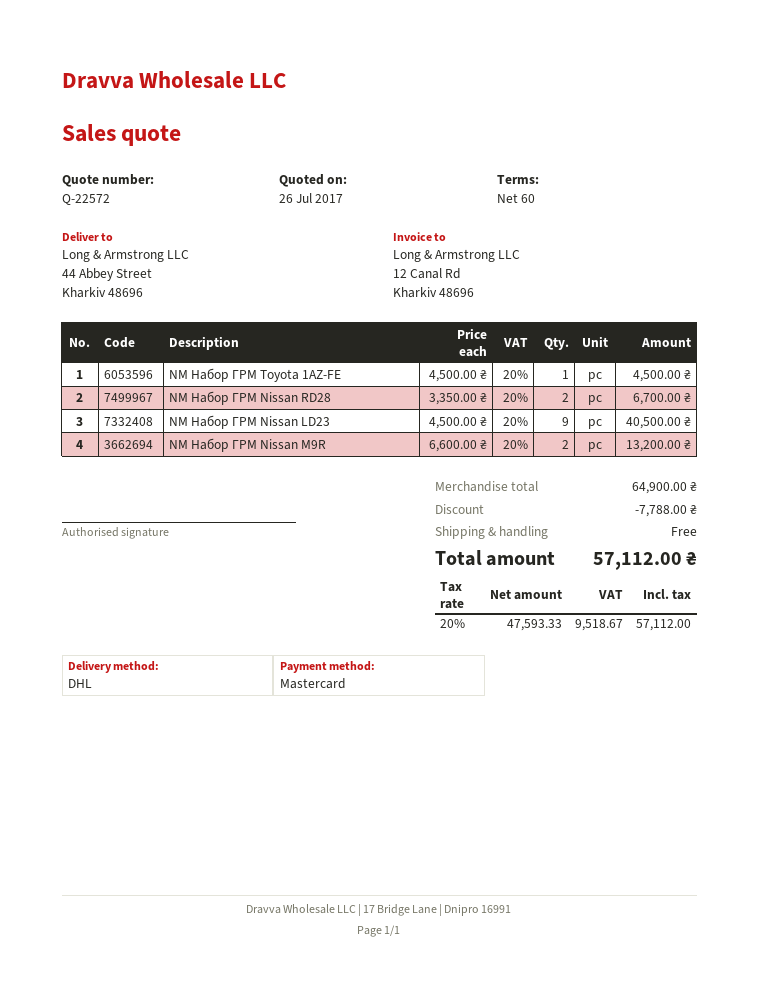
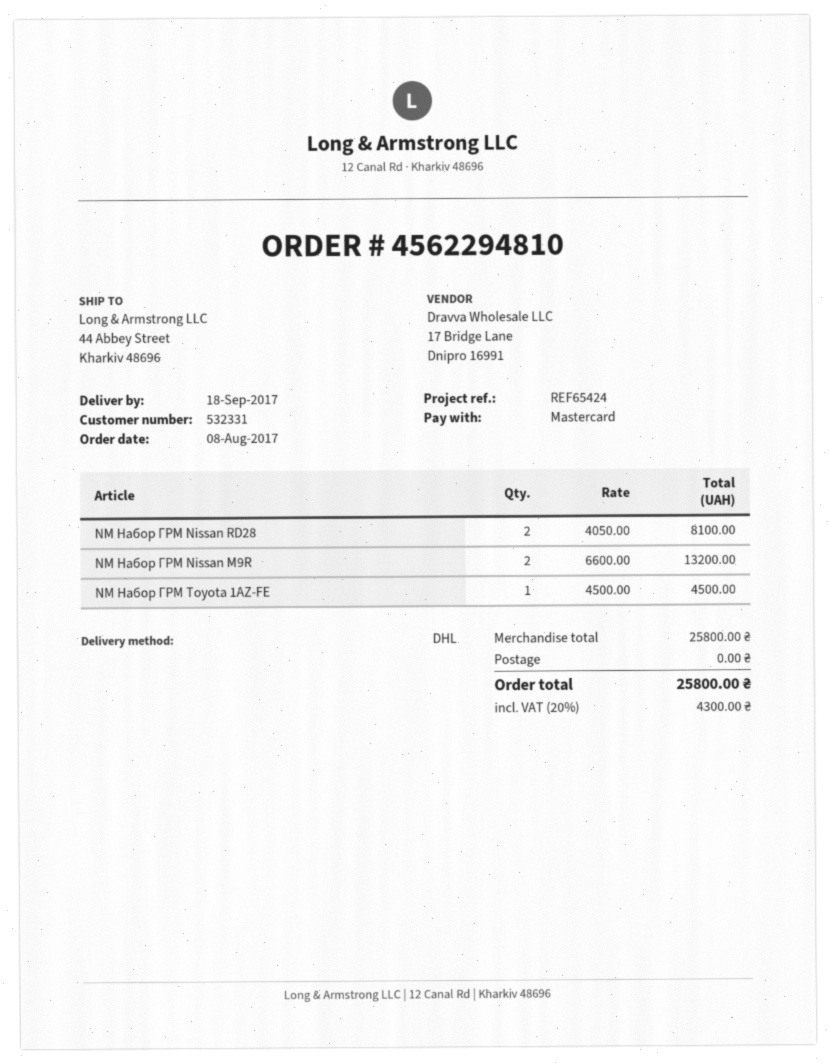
NM Набор ГРМ Nissan RD28: 2 x 3350.00 = 6700.00 -> 2 x 4050.00 = 8100.00
NM Набор ГРМ Nissan LD23: 9 x 4500.00 = 40500.00 -> none
subtotal: 64900.00 -> 25800.00
discount: 7788.00 -> none
tax: 20% = 9518.67 -> 20% = 4300.00
total: 57112.00 -> 25800.00

